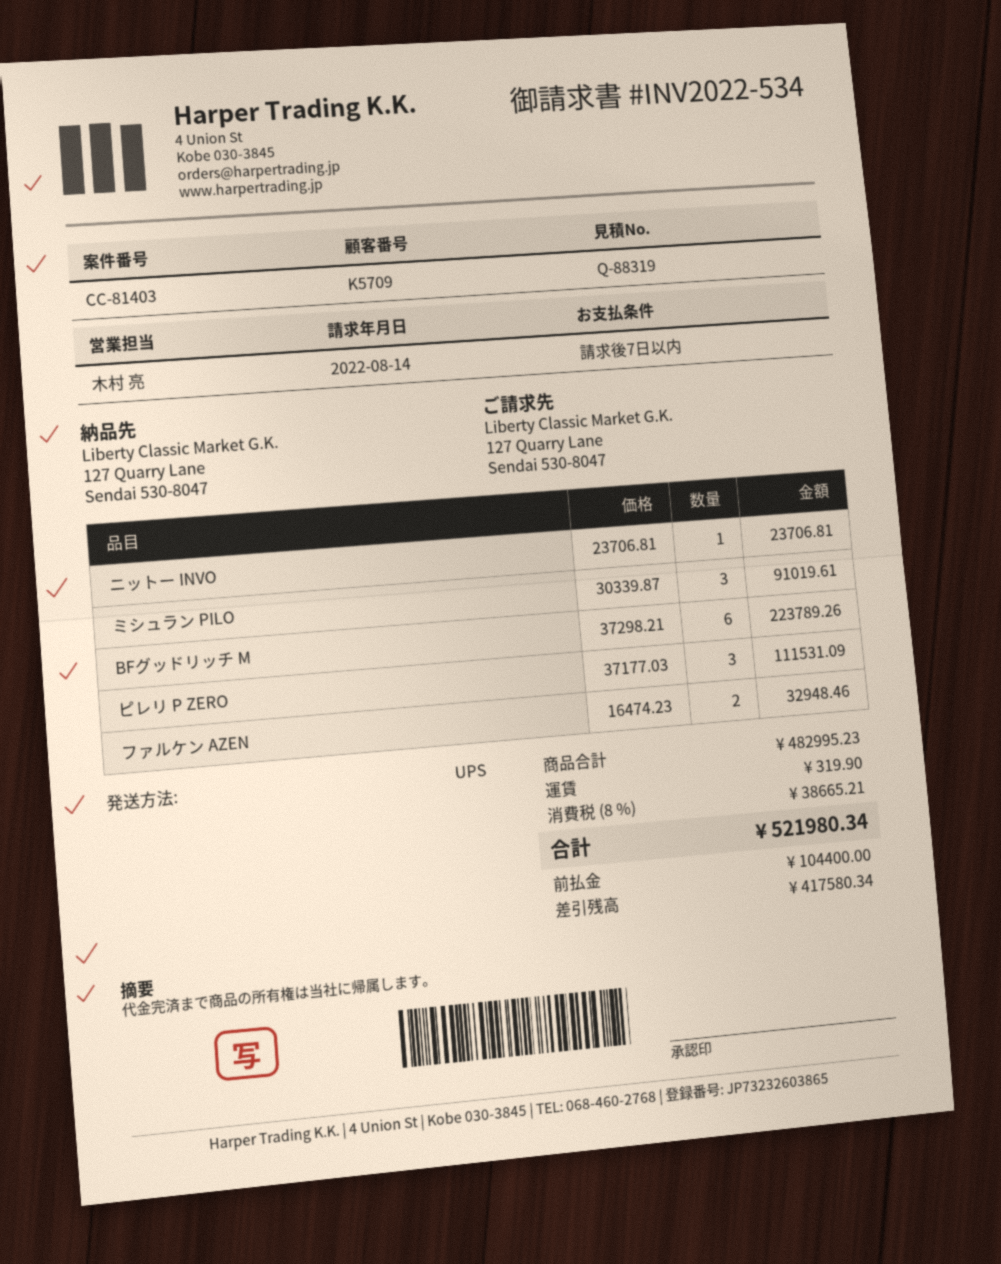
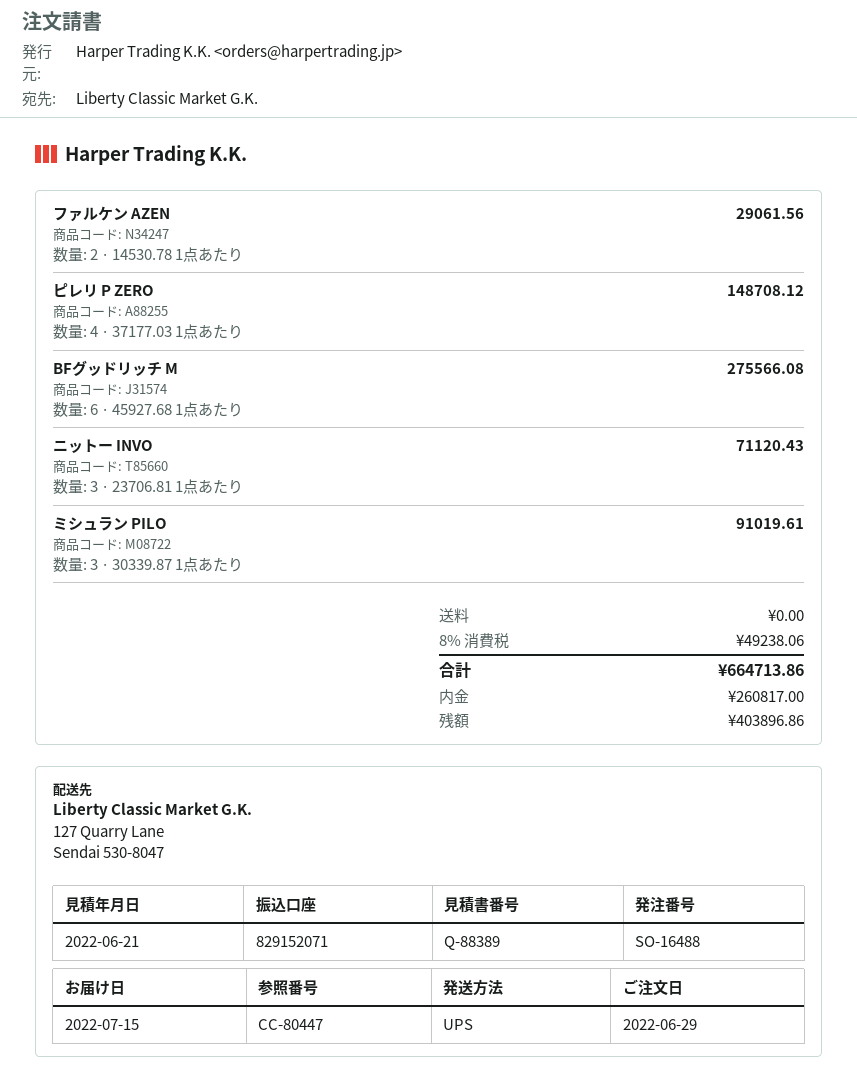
quote number: Q-88319 -> Q-88389
reference: CC-81403 -> CC-80447
ニットー INVO: 1 x 23706.81 = 23706.81 -> 3 x 23706.81 = 71120.43
BFグッドリッチ M: 6 x 37298.21 = 223789.26 -> 6 x 45927.68 = 275566.08
ピレリ P ZERO: 3 x 37177.03 = 111531.09 -> 4 x 37177.03 = 148708.12
ファルケン AZEN: 2 x 16474.23 = 32948.46 -> 2 x 14530.78 = 29061.56
shipping: 319.90 -> 0.00
tax: 8% = 38665.21 -> 8% = 49238.06
total: 521980.34 -> 664713.86
deposit: 104400.00 -> 260817.00
balance: 417580.34 -> 403896.86

